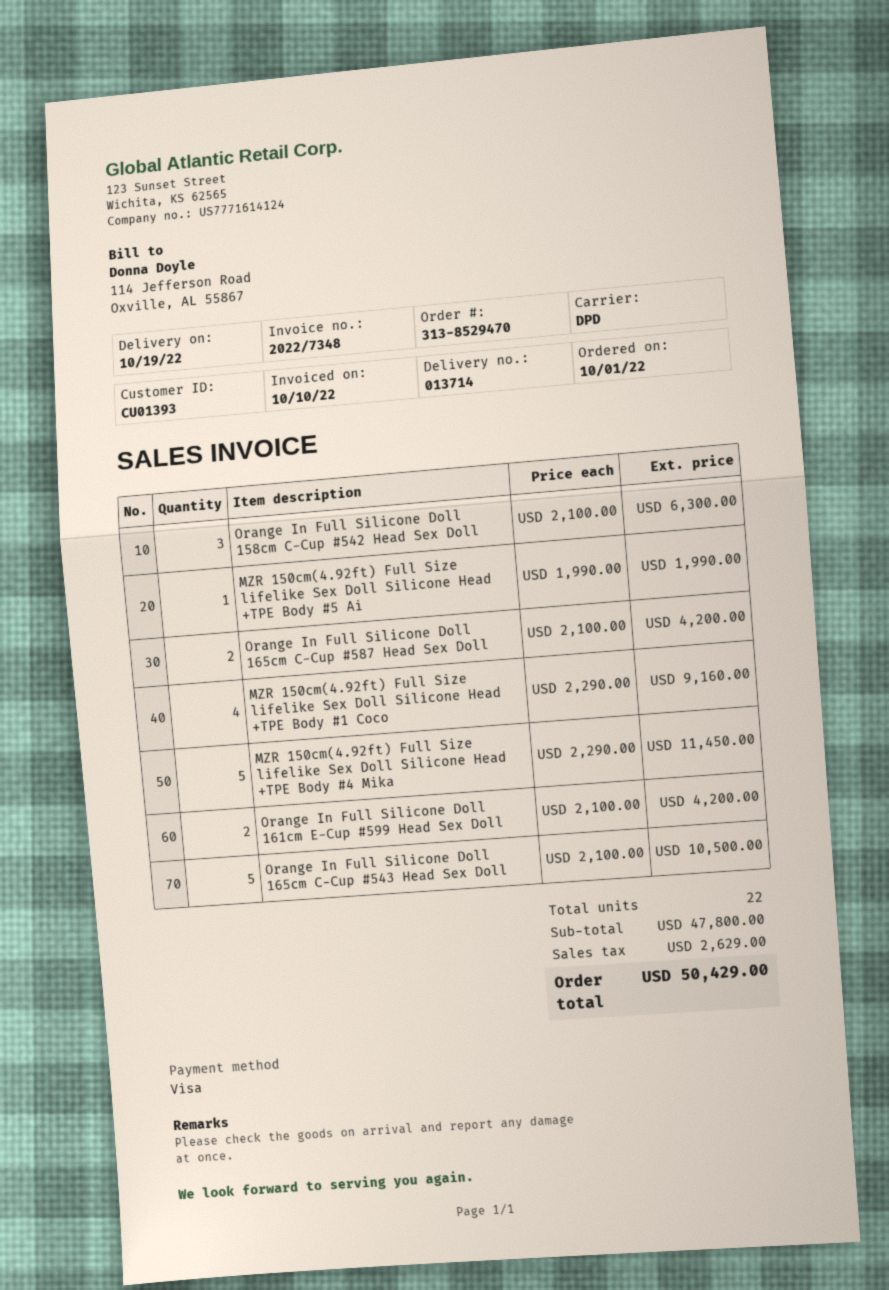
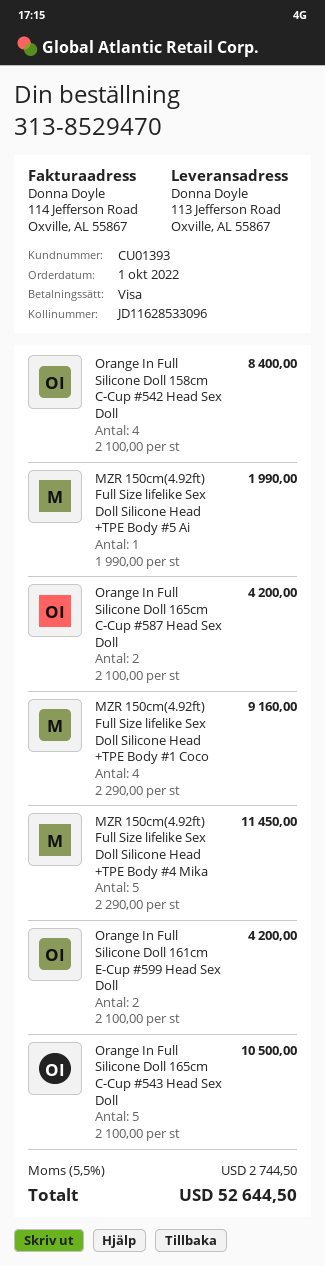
Orange In Full Silicone Doll 158cm C-Cup #542 Head Sex Doll: 3 x 2100.00 = 6300.00 -> 4 x 2100.00 = 8400.00
tax: 2629.00 -> 2744.50
total: 50429.00 -> 52644.50

